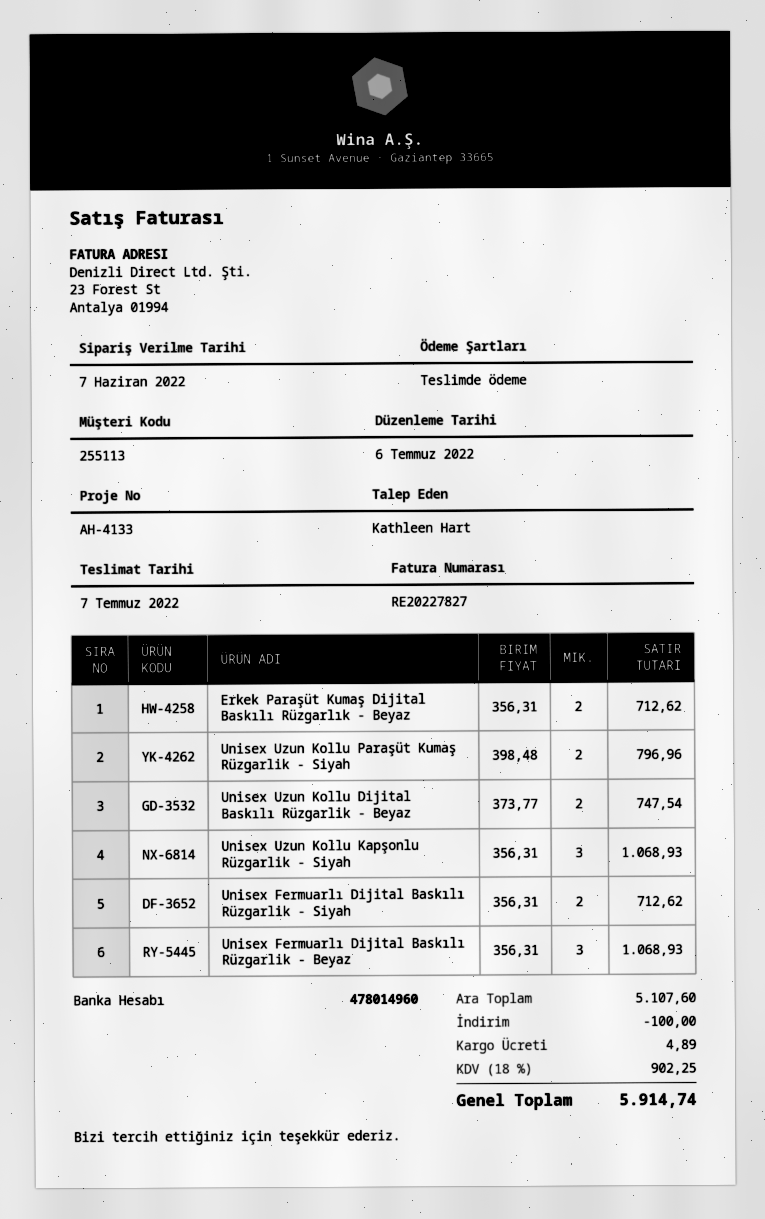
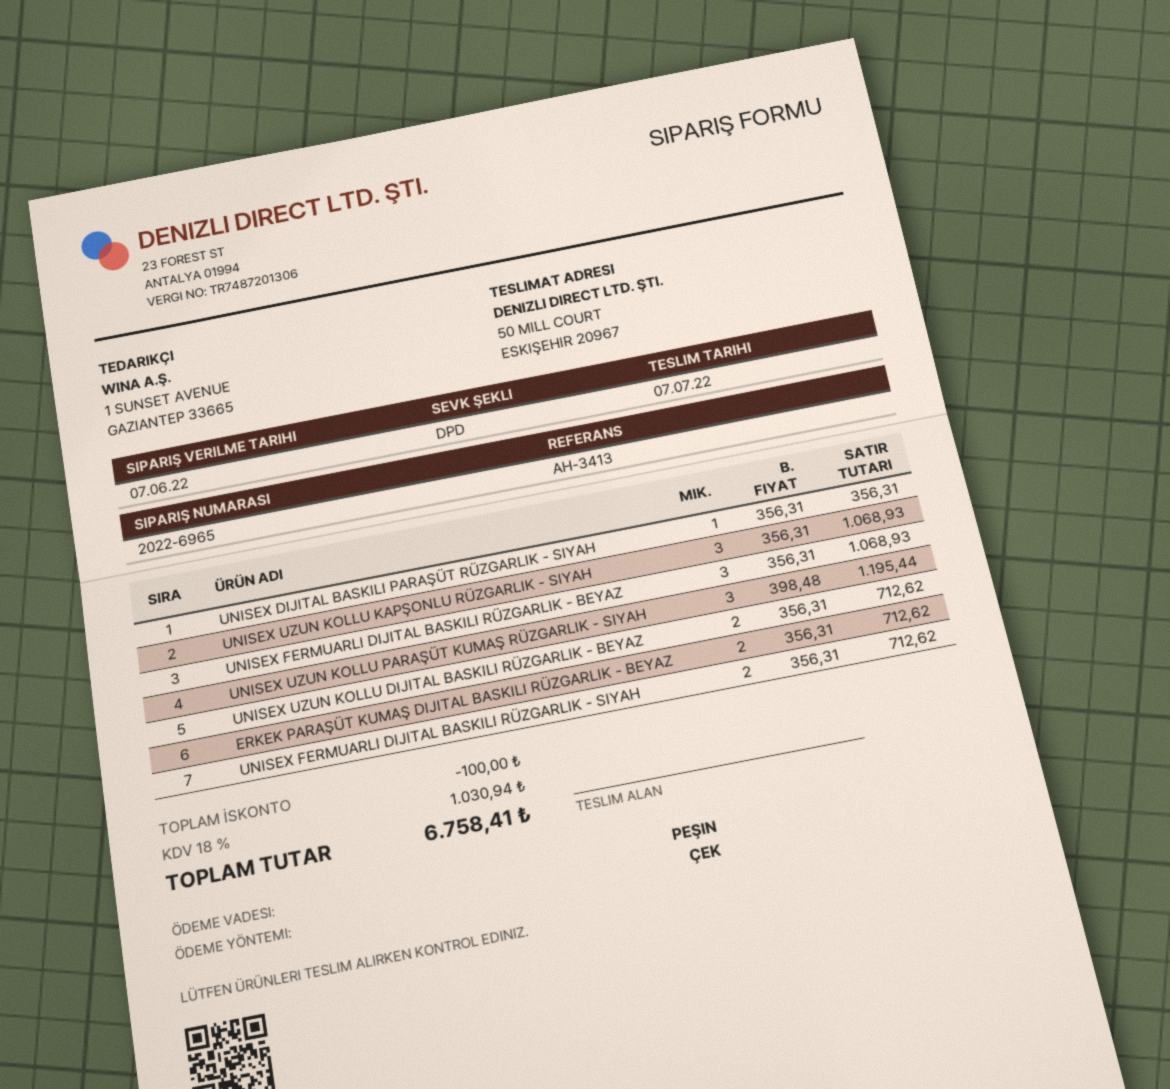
reference: AH-4133 -> AH-3413
Unisex Uzun Kollu Paraşüt Kumaş Rüzgarlik - Siyah: 2 x 398.48 = 796.96 -> 3 x 398.48 = 1195.44
Unisex Uzun Kollu Dijital Baskılı Rüzgarlik - Beyaz: 2 x 373.77 = 747.54 -> 2 x 356.31 = 712.62
UNISEX DIJITAL BASKILI PARAŞÜT RÜZGARLIK - SIYAH: none -> 1 x 356.31 = 356.31
shipping: 4.89 -> none
tax: 18% = 902.25 -> 18% = 1030.94
total: 5914.74 -> 6758.41

